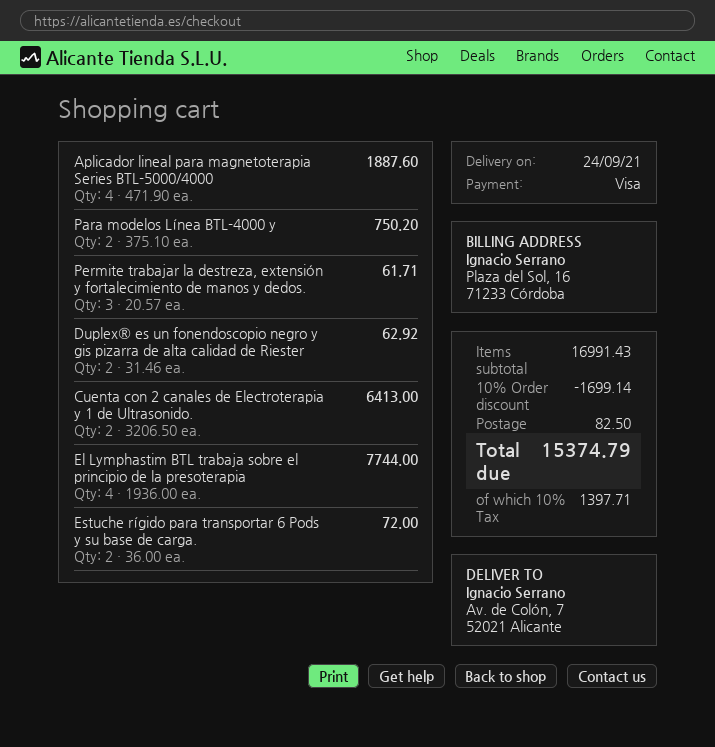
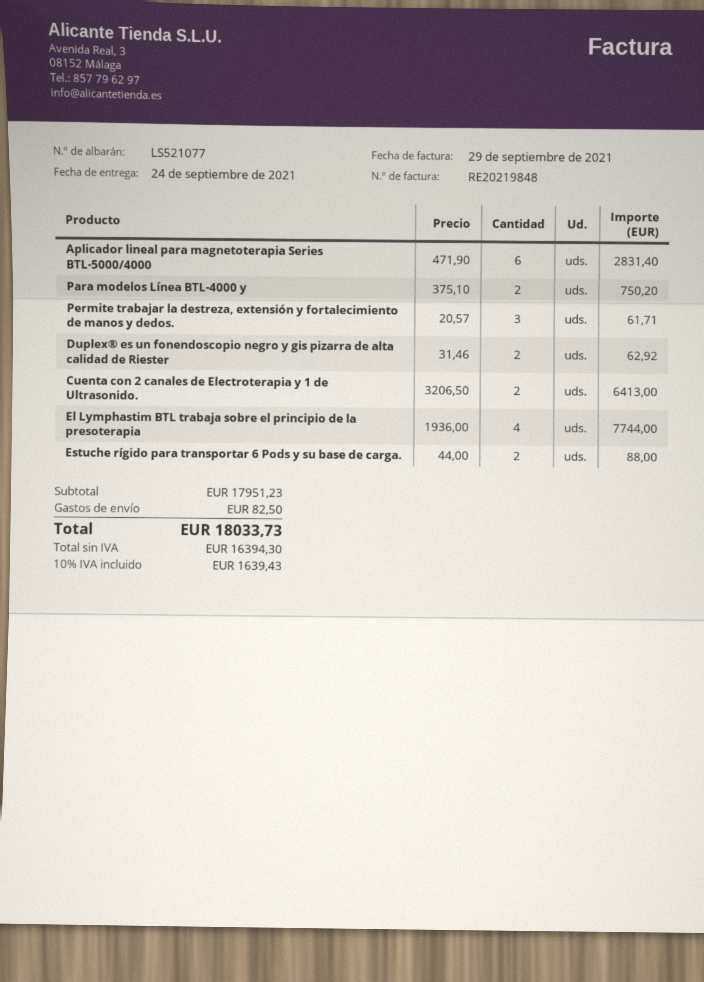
Aplicador lineal para magnetoterapia Series BTL-5000/4000: 4 x 471.90 = 1887.60 -> 6 x 471.90 = 2831.40
Estuche rígido para transportar 6 Pods y su base de carga.: 2 x 36.00 = 72.00 -> 2 x 44.00 = 88.00
subtotal: 16991.43 -> 17951.23
discount: 10% = 1699.14 -> none
tax: 10% = 1397.71 -> 10% = 1639.43
total: 15374.79 -> 18033.73

